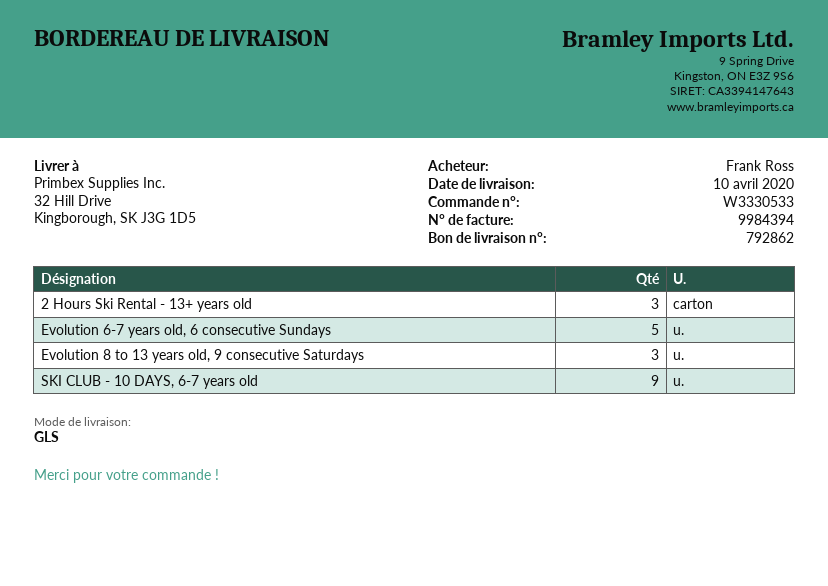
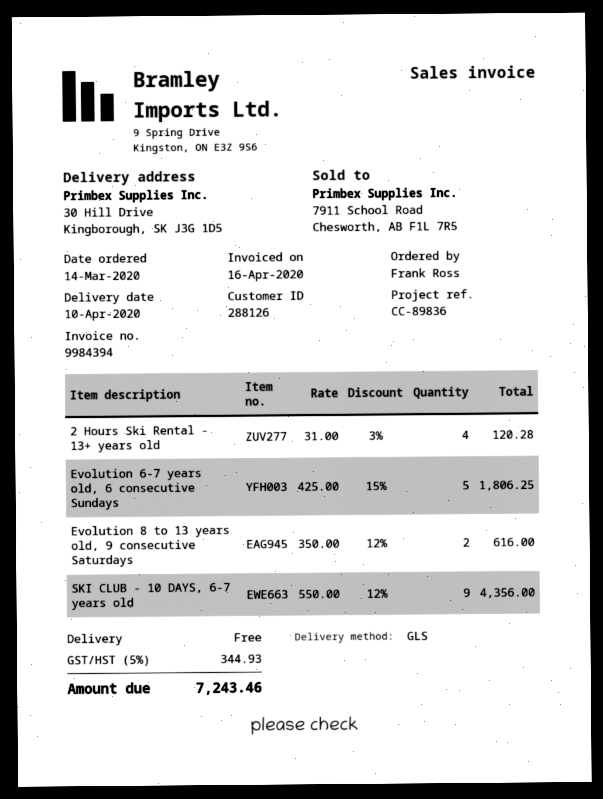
ship to: 32 Hill Drive, Kingborough, SK J3G 1D5 -> 30 Hill Drive, Kingborough, SK J3G 1D5
2 Hours Ski Rental - 13+ years old: 3 -> 4
Evolution 8 to 13 years old, 9 consecutive Saturdays: 3 -> 2

